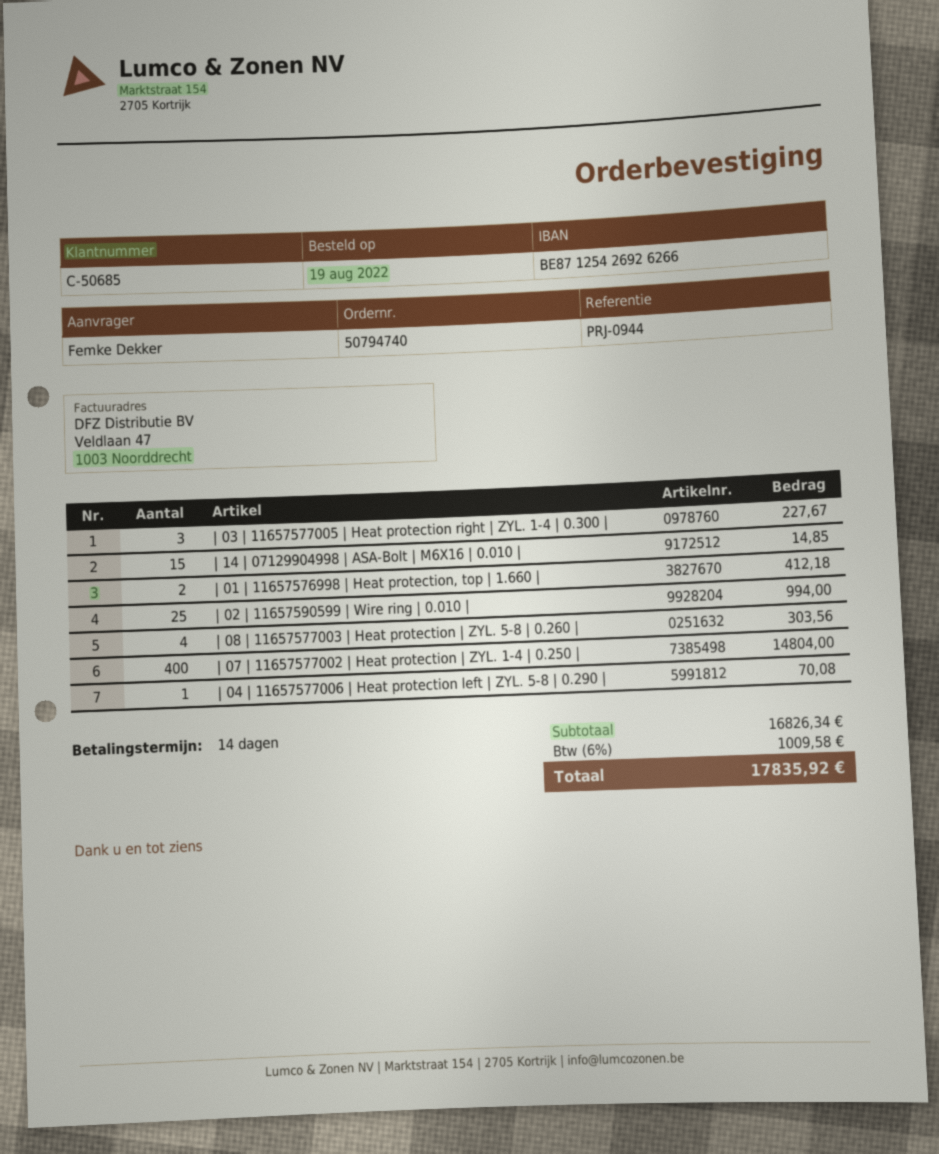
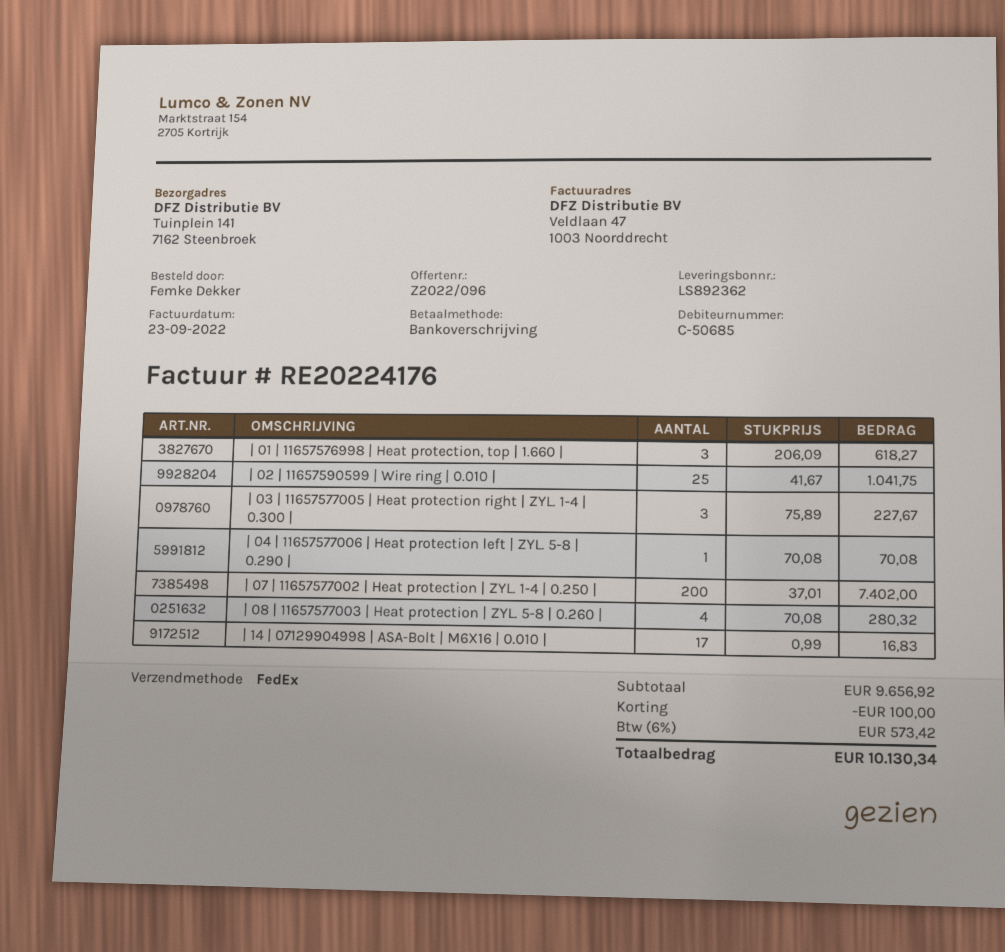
| 14 | 07129904998 | ASA-Bolt | M6X16 | 0.010 |: 15 for 14.85 -> 17 for 16.83
| 01 | 11657576998 | Heat protection, top | 1.660 |: 2 for 412.18 -> 3 for 618.27
| 02 | 11657590599 | Wire ring | 0.010 |: 25 for 994.00 -> 25 for 1041.75
| 08 | 11657577003 | Heat protection | ZYL. 5-8 | 0.260 |: 4 for 303.56 -> 4 for 280.32
| 07 | 11657577002 | Heat protection | ZYL. 1-4 | 0.250 |: 400 for 14804.00 -> 200 for 7402.00
subtotal: 16826.34 -> 9656.92
discount: none -> 100.00
tax: 6% = 1009.58 -> 6% = 573.42
total: 17835.92 -> 10130.34

